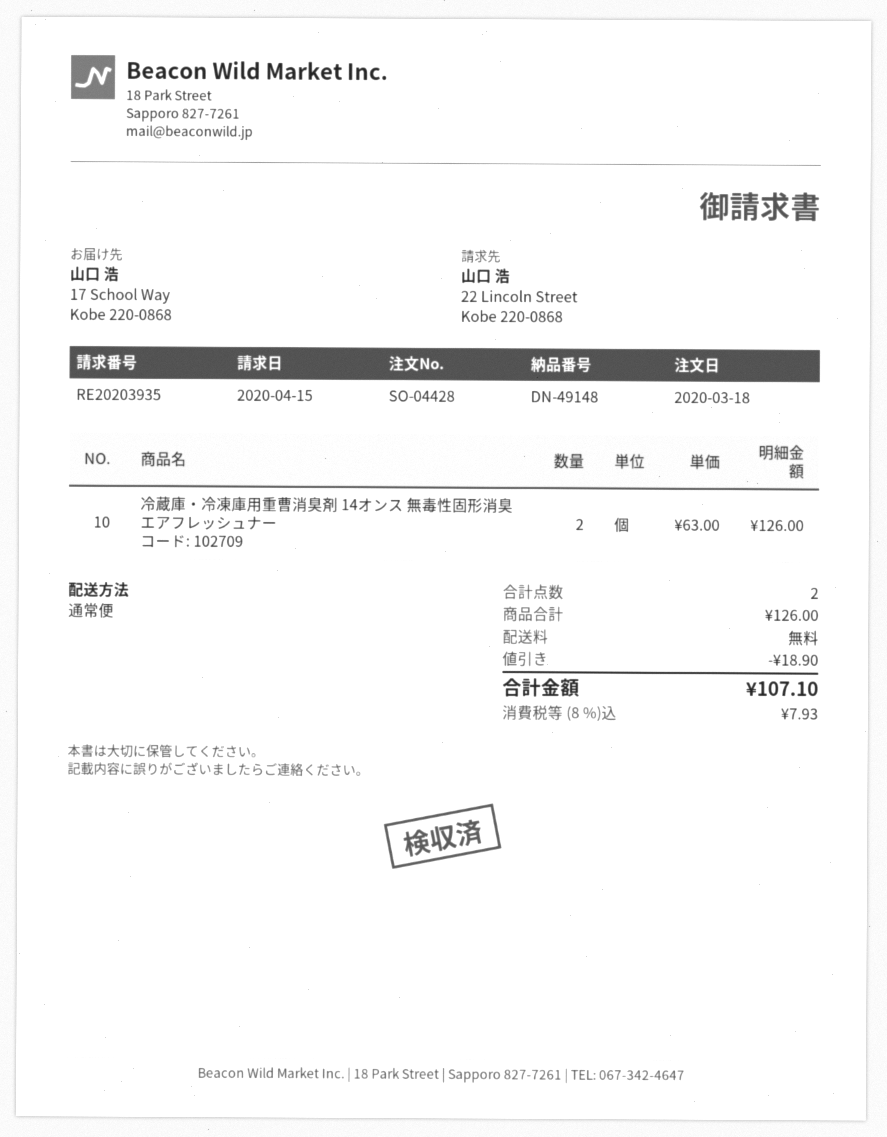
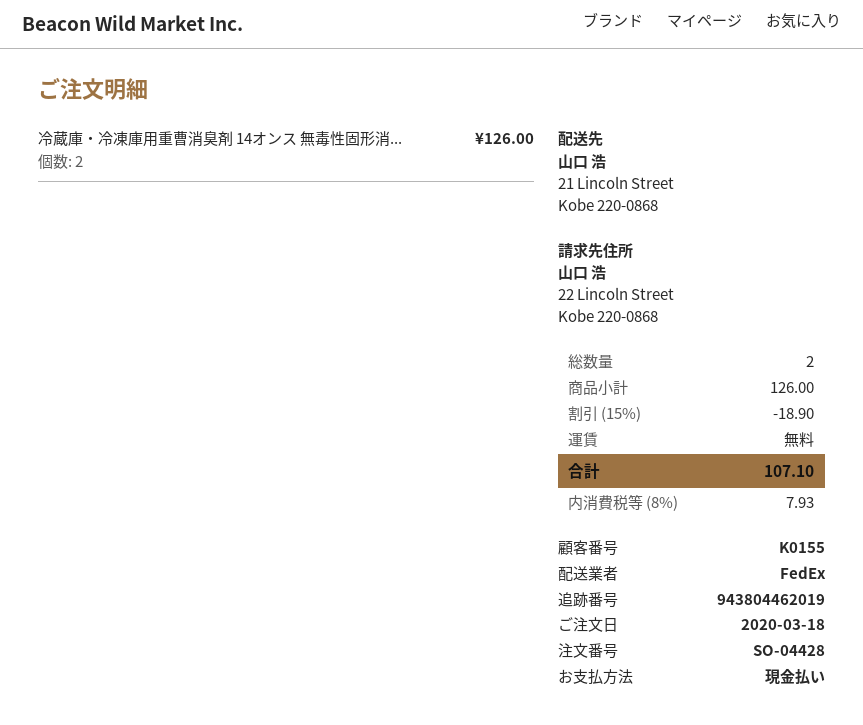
shipping method: standard -> FedEx
ship to: 17 School Way, Kobe 220-0868 -> 21 Lincoln Street, Kobe 220-0868

